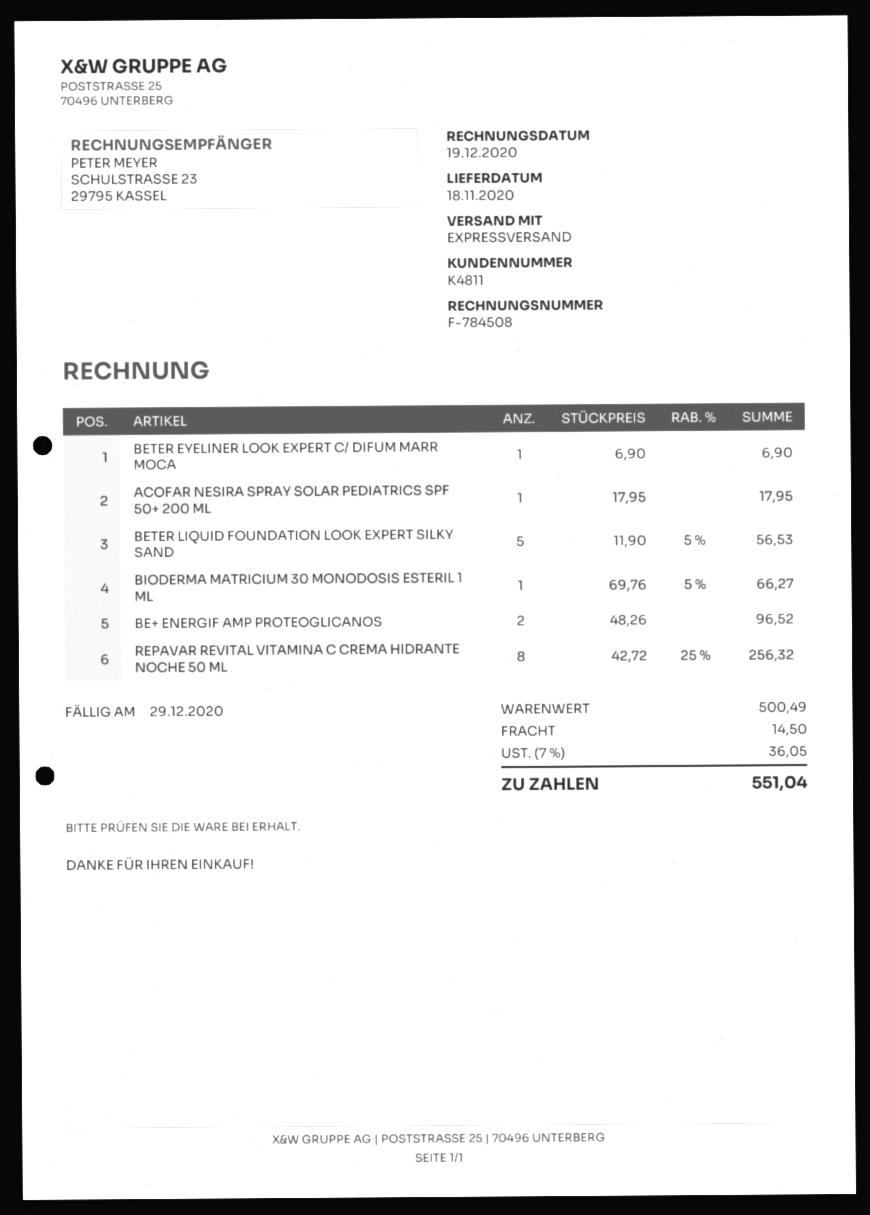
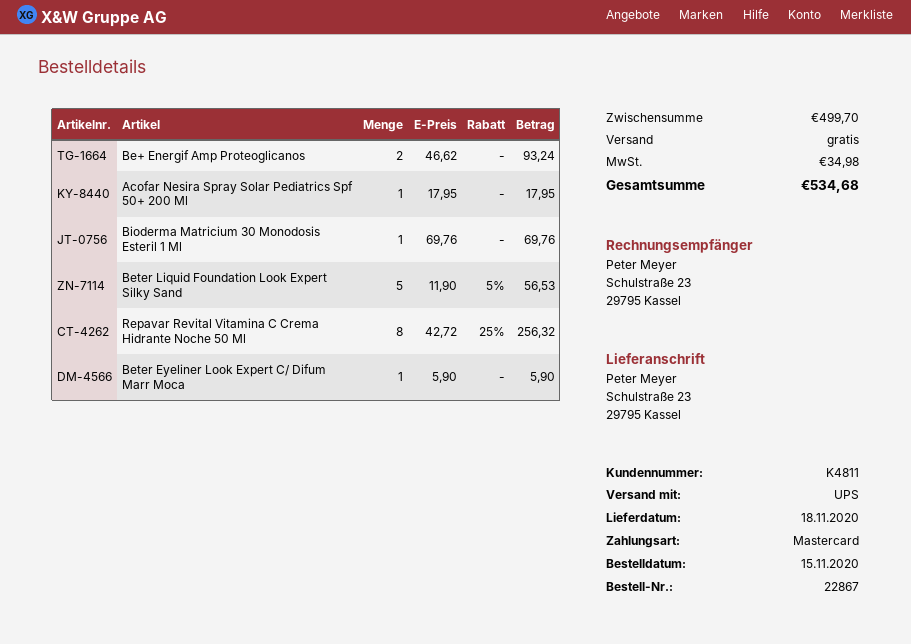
shipping method: express -> UPS
BETER EYELINER LOOK EXPERT C/ DIFUM MARR MOCA: 1 x 6.90 = 6.90 -> 1 x 5.90 = 5.90
BIODERMA MATRICIUM 30 MONODOSIS ESTERIL 1 ML: 1 x 69.76 - 5% = 66.27 -> 1 x 69.76 = 69.76
BE+ ENERGIF AMP PROTEOGLICANOS: 2 x 48.26 = 96.52 -> 2 x 46.62 = 93.24
subtotal: 500.49 -> 499.70
shipping: 14.50 -> 0.00
tax: 36.05 -> 34.98
total: 551.04 -> 534.68

